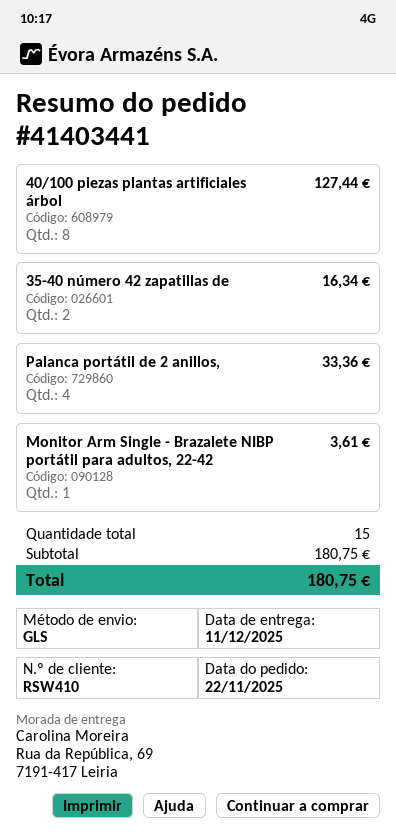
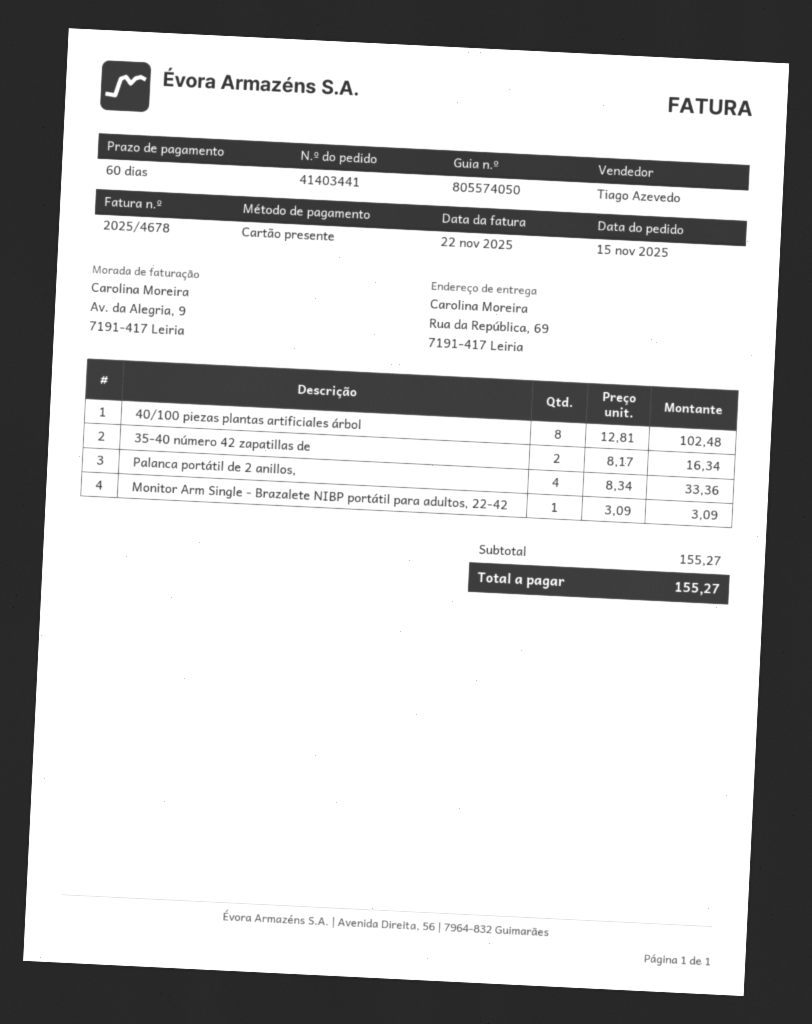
order date: 2025-11-22 -> 2025-11-15
40/100 piezas plantas artificiales árbol: 8 for 127.44 -> 8 for 102.48
Monitor Arm Single - Brazalete NIBP portátil para adultos, 22-42: 1 for 3.61 -> 1 for 3.09
subtotal: 180.75 -> 155.27
total: 180.75 -> 155.27

